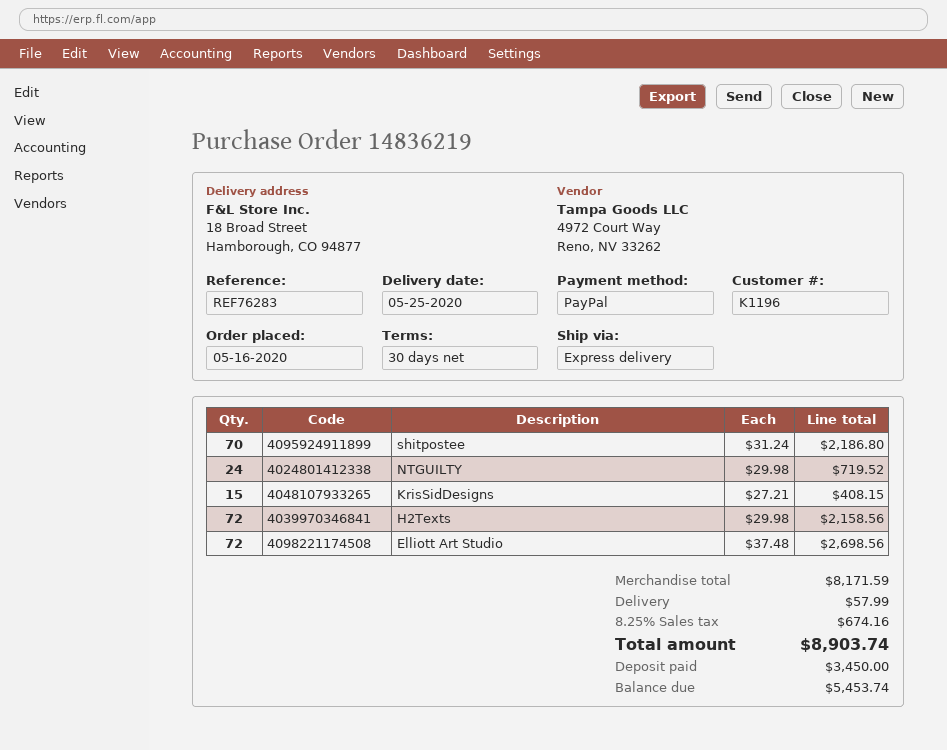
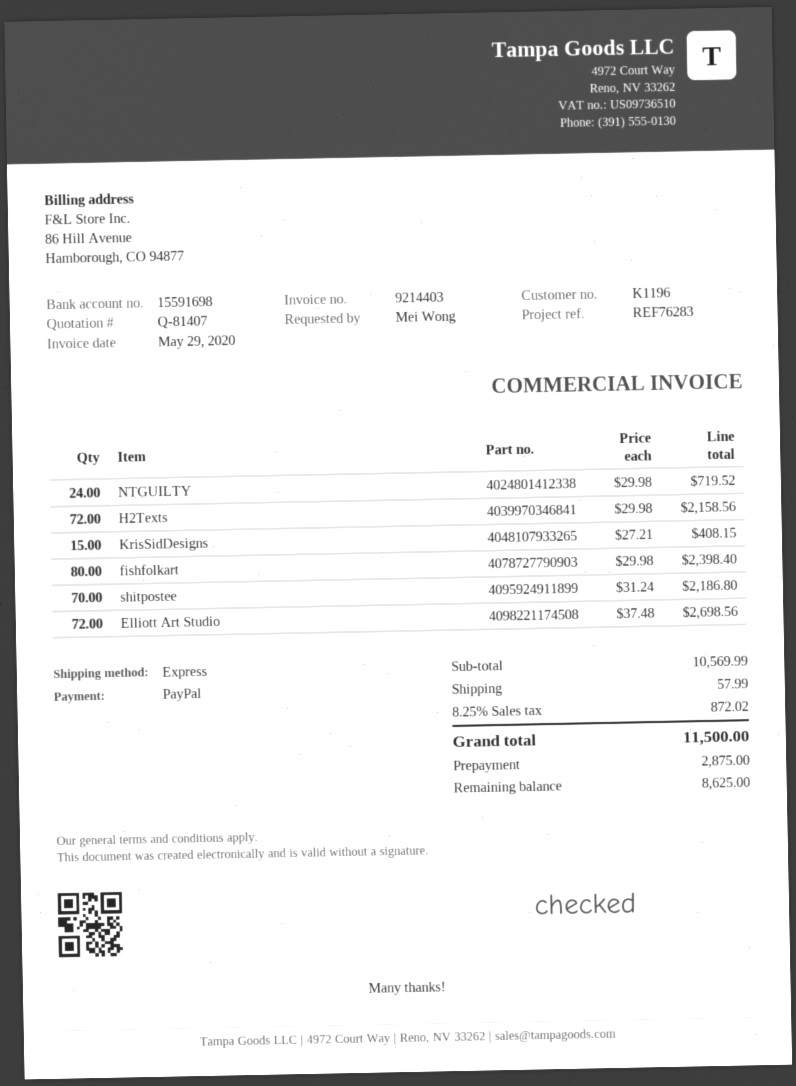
fishfolkart: none -> 80 x 29.98 = 2398.40
subtotal: 8171.59 -> 10569.99
tax: 8.25% = 674.16 -> 8.25% = 872.02
total: 8903.74 -> 11500.00
deposit: 3450.00 -> 2875.00
balance: 5453.74 -> 8625.00

